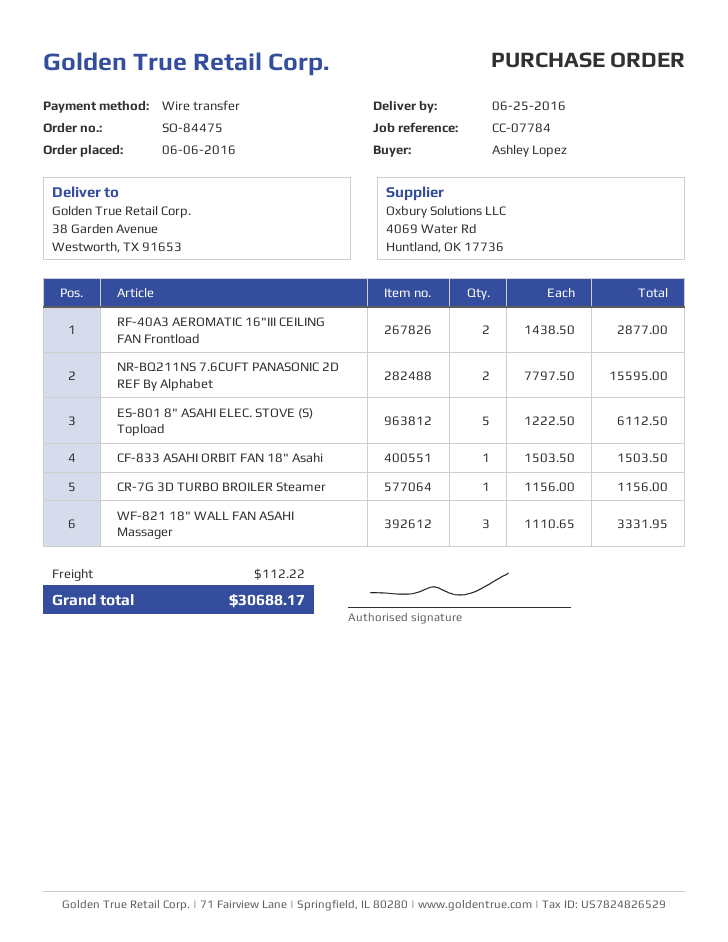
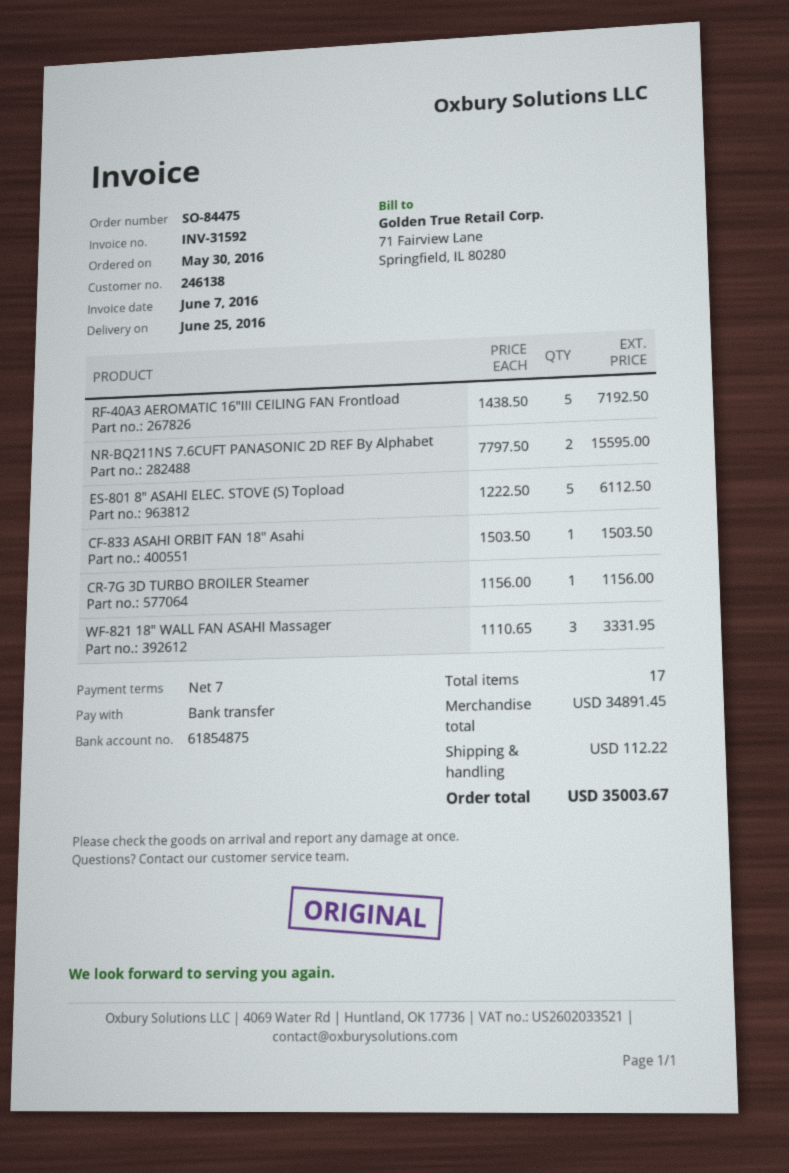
order date: 2016-06-06 -> 2016-05-30
RF-40A3 AEROMATIC 16"III CEILING FAN Frontload: 2 x 1438.50 = 2877.00 -> 5 x 1438.50 = 7192.50
total: 30688.17 -> 35003.67

